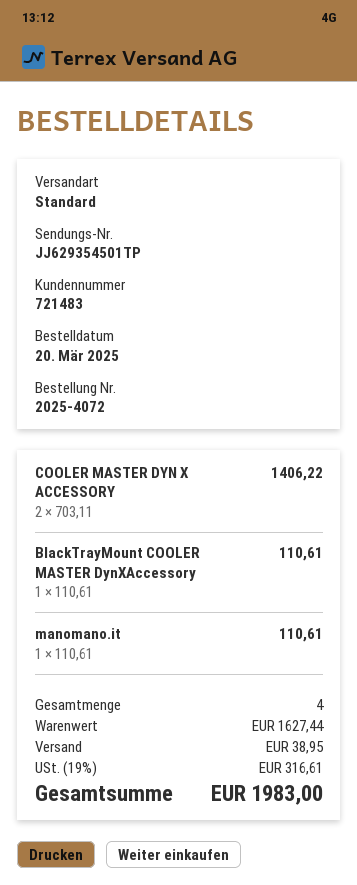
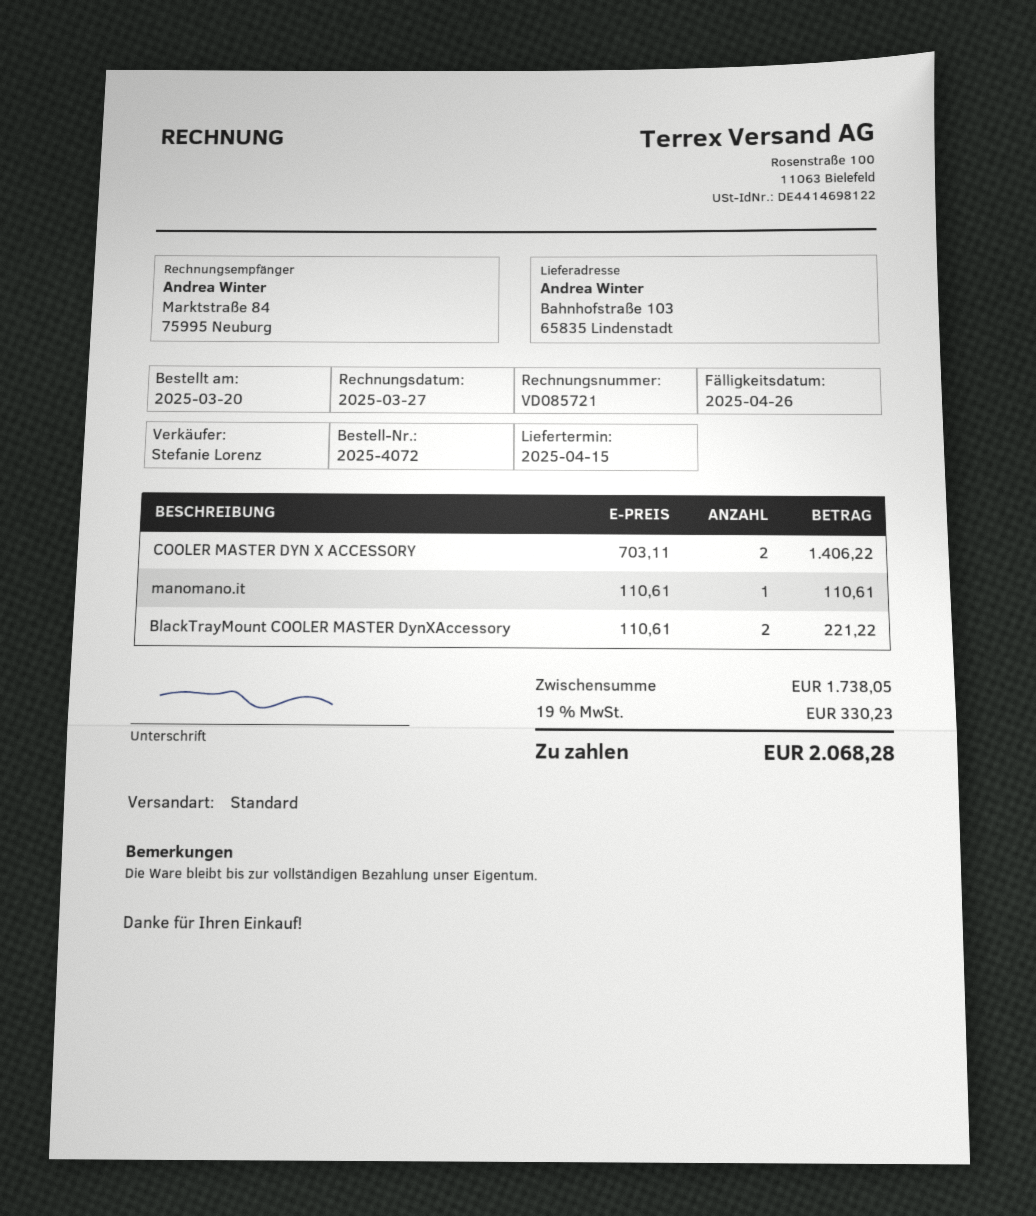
BlackTrayMount COOLER MASTER DynXAccessory: 1 x 110.61 = 110.61 -> 2 x 110.61 = 221.22
subtotal: 1627.44 -> 1738.05
shipping: 38.95 -> none
tax: 19% = 316.61 -> 19% = 330.23
total: 1983.00 -> 2068.28

